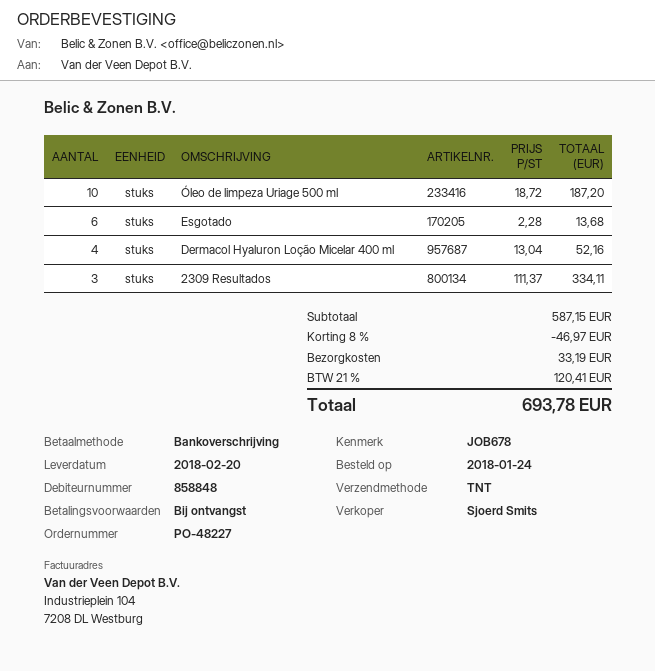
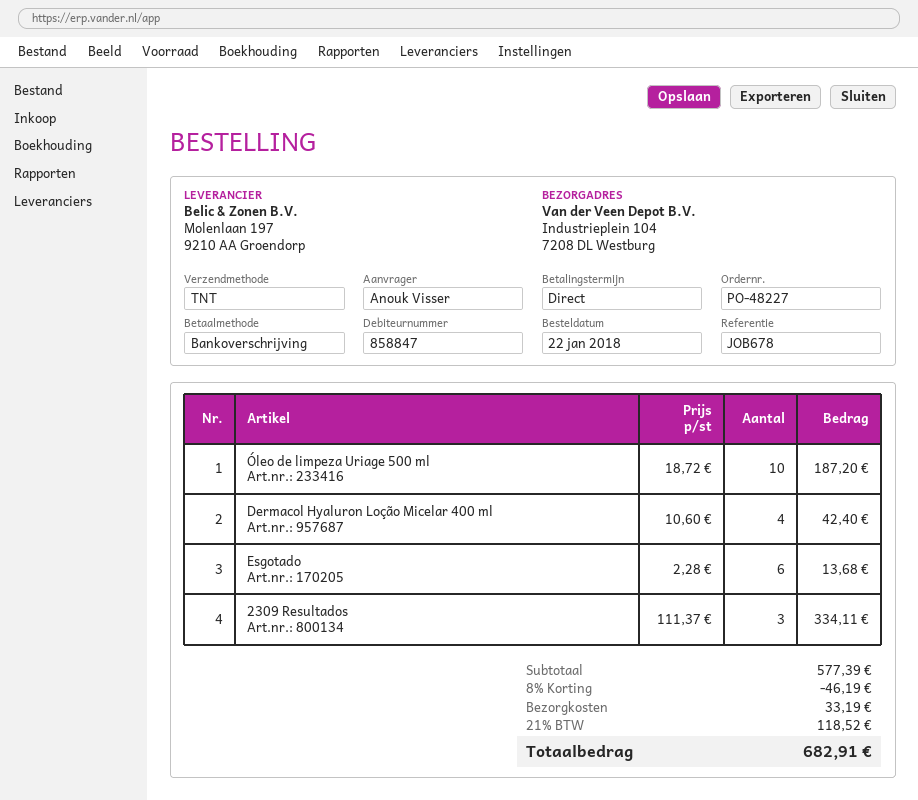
order date: 2018-01-24 -> 2018-01-22
customer number: 858848 -> 858847
Dermacol Hyaluron Loção Micelar 400 ml: 4 x 13.04 = 52.16 -> 4 x 10.60 = 42.40
subtotal: 587.15 -> 577.39
discount: 8% = 46.97 -> 8% = 46.19
tax: 21% = 120.41 -> 21% = 118.52
total: 693.78 -> 682.91

